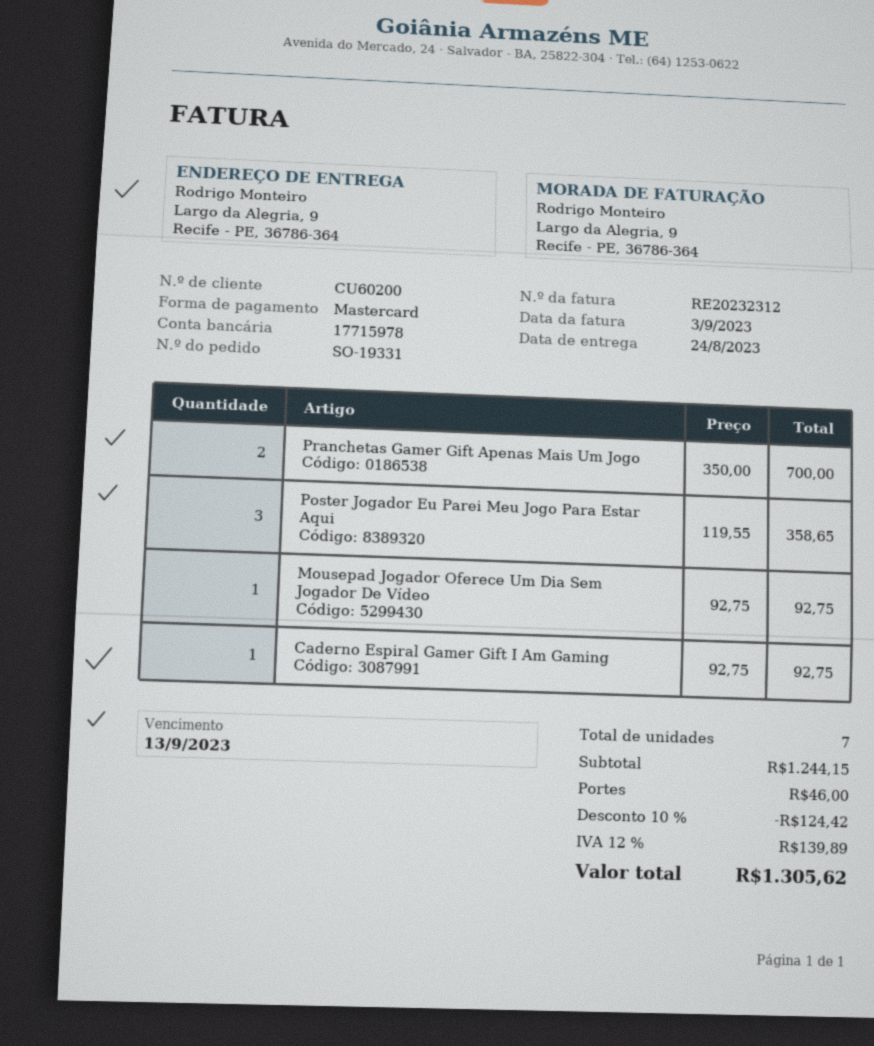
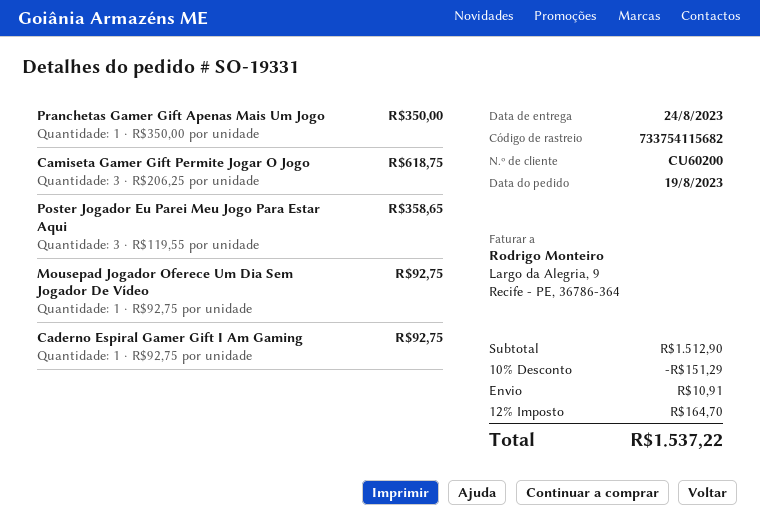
Pranchetas Gamer Gift Apenas Mais Um Jogo: 2 x 350.00 = 700.00 -> 1 x 350.00 = 350.00
Camiseta Gamer Gift Permite Jogar O Jogo: none -> 3 x 206.25 = 618.75
subtotal: 1244.15 -> 1512.90
discount: 10% = 124.42 -> 10% = 151.29
shipping: 46.00 -> 10.91
tax: 12% = 139.89 -> 12% = 164.70
total: 1305.62 -> 1537.22

